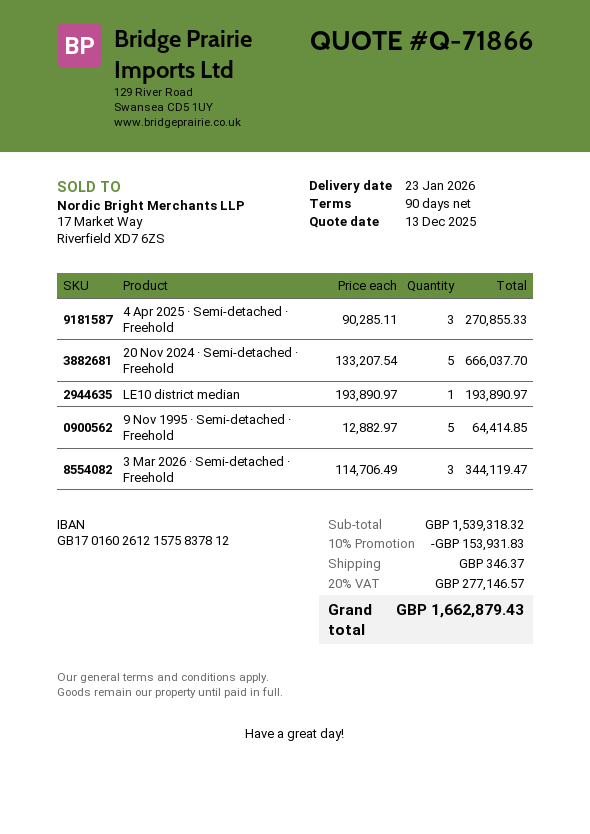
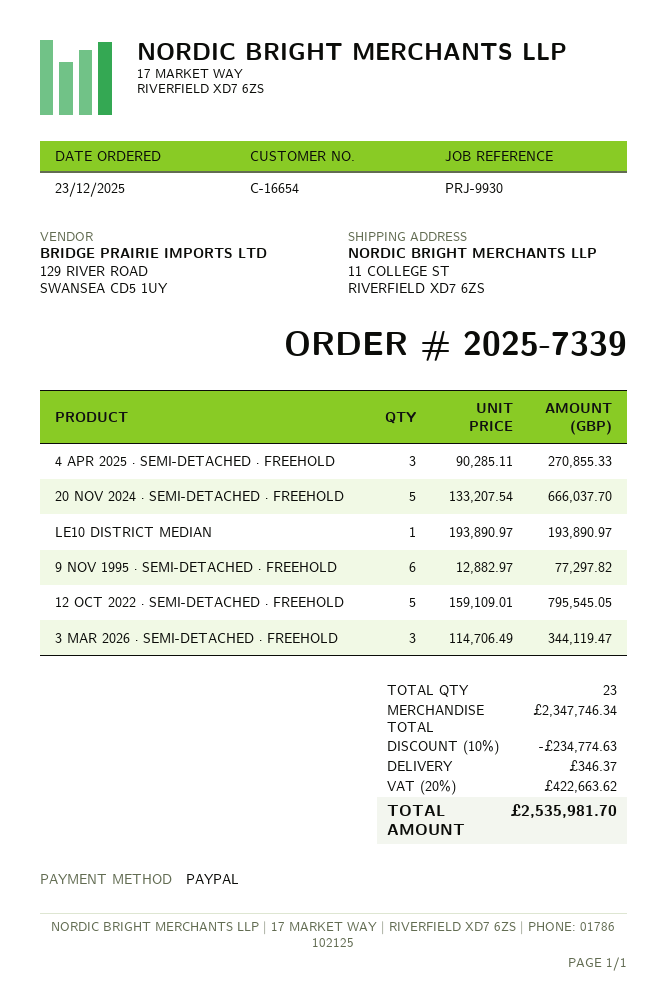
9 Nov 1995 · Semi-detached · Freehold: 5 x 12882.97 = 64414.85 -> 6 x 12882.97 = 77297.82
12 OCT 2022 · SEMI-DETACHED · FREEHOLD: none -> 5 x 159109.01 = 795545.05
subtotal: 1539318.32 -> 2347746.34
discount: 10% = 153931.83 -> 10% = 234774.63
tax: 20% = 277146.57 -> 20% = 422663.62
total: 1662879.43 -> 2535981.70

